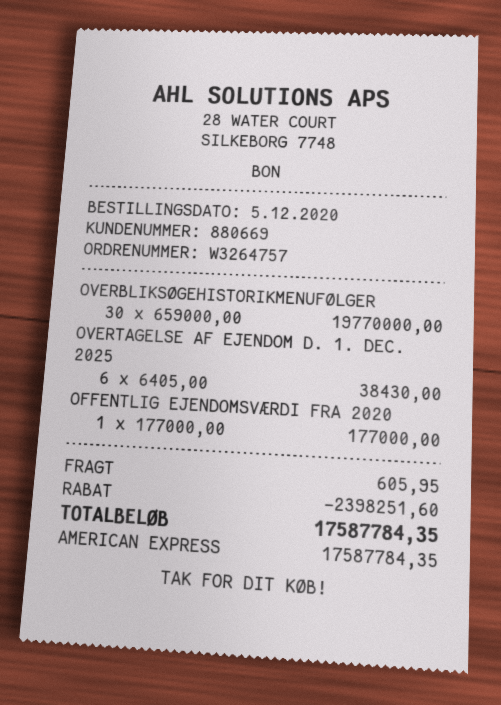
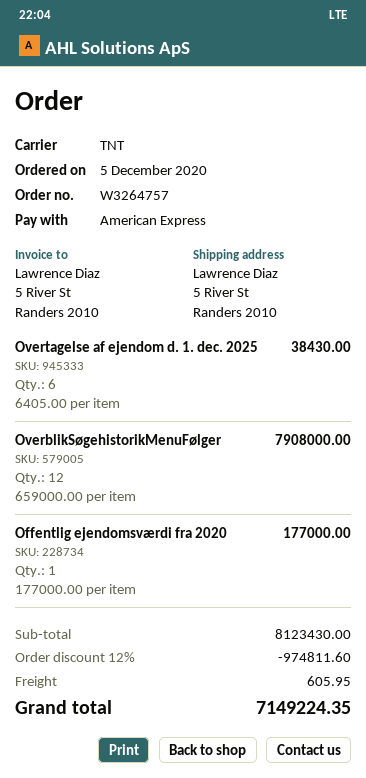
OVERBLIKSØGEHISTORIKMENUFØLGER: 30 x 659000.00 = 19770000.00 -> 12 x 659000.00 = 7908000.00
discount: 2398251.60 -> 974811.60
total: 17587784.35 -> 7149224.35

